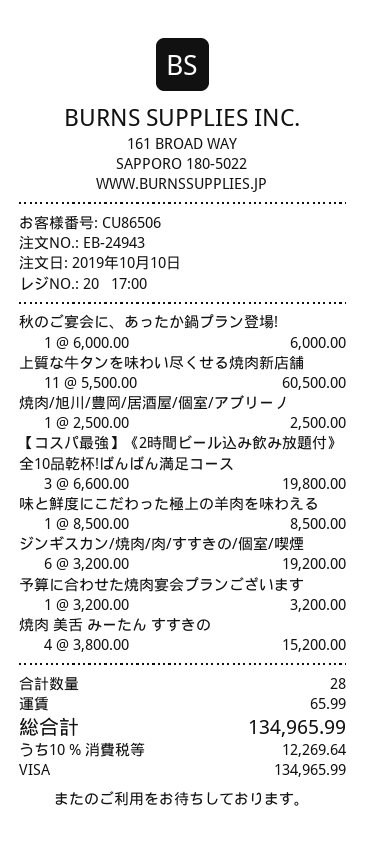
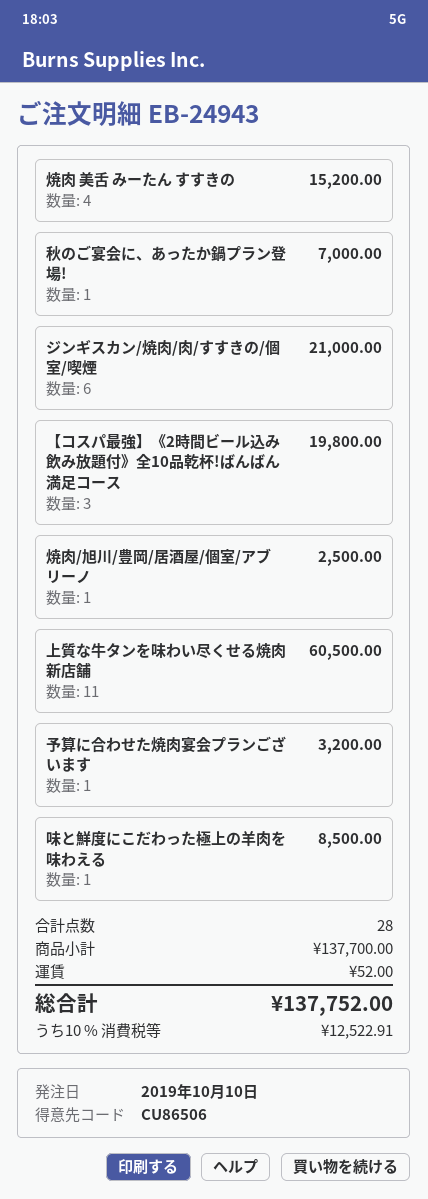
秋のご宴会に、あったか鍋プラン登場!: 1 for 6000.00 -> 1 for 7000.00
ジンギスカン/焼肉/肉/すすきの/個室/喫煙: 6 for 19200.00 -> 6 for 21000.00
shipping: 65.99 -> 52.00
tax: 10% = 12269.64 -> 10% = 12522.91
total: 134965.99 -> 137752.00

